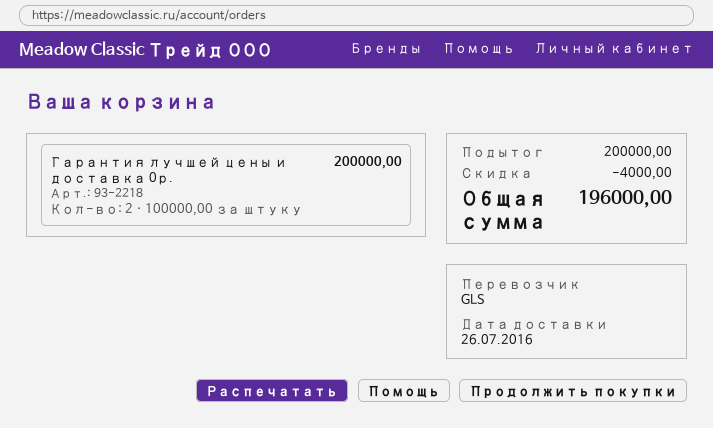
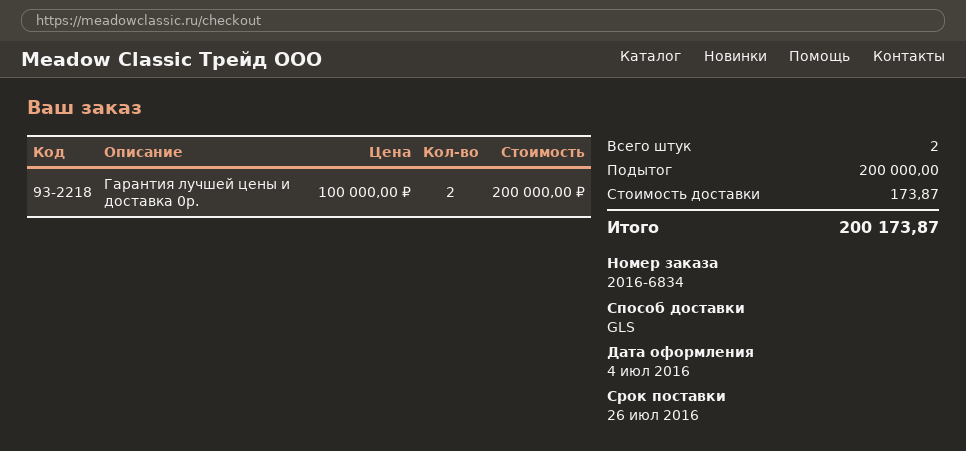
discount: 4000.00 -> none
shipping: none -> 173.87
total: 196000.00 -> 200173.87

